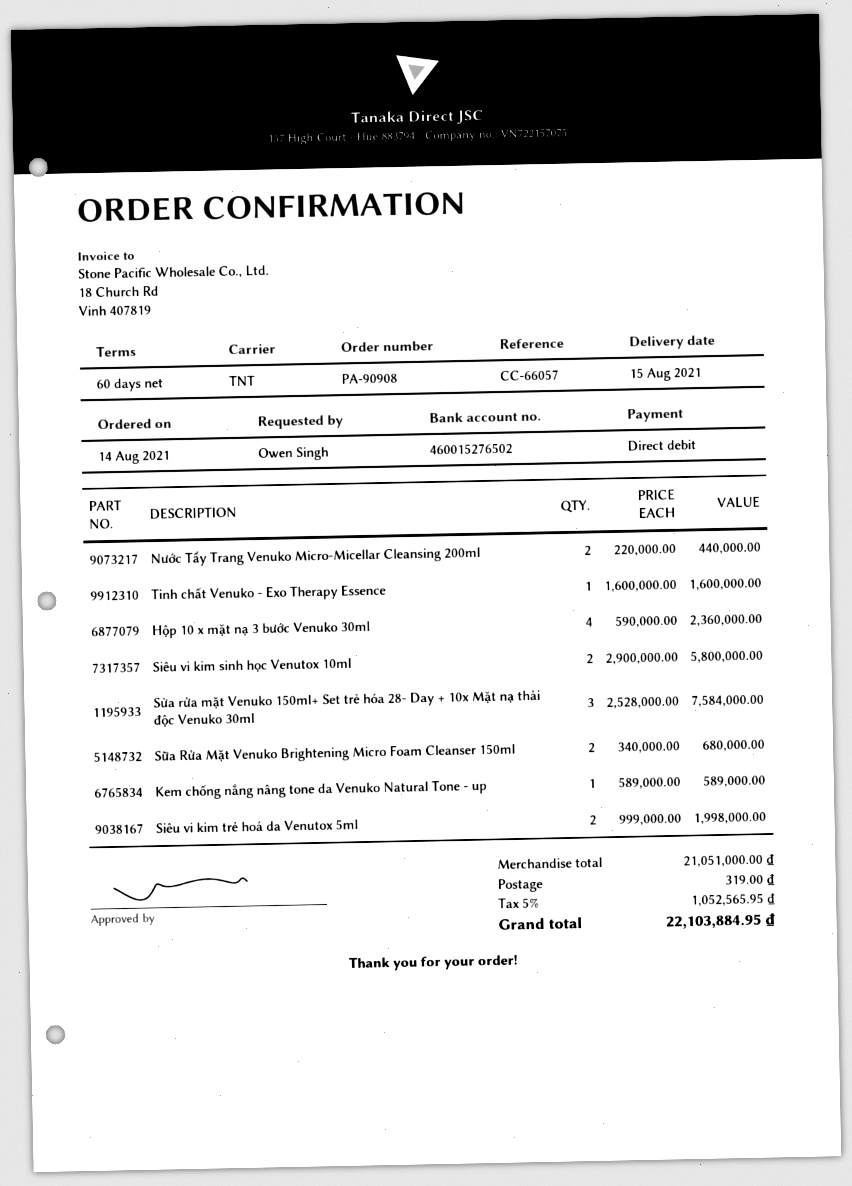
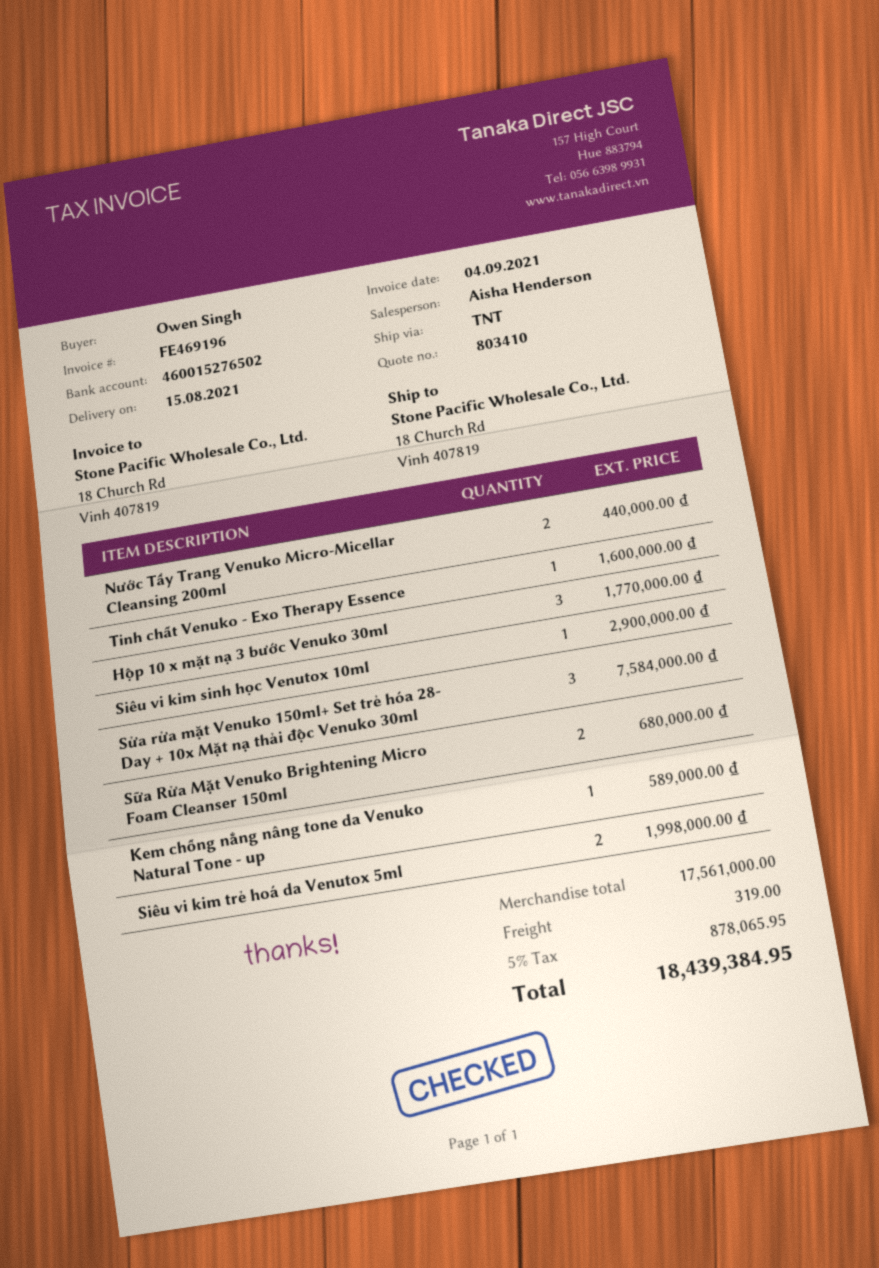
Hộp 10 x mặt nạ 3 bước Venuko 30ml: 4 for 2360000.00 -> 3 for 1770000.00
Siêu vi kim sinh học Venutox 10ml: 2 for 5800000.00 -> 1 for 2900000.00
subtotal: 21051000.00 -> 17561000.00
tax: 5% = 1052565.95 -> 5% = 878065.95
total: 22103884.95 -> 18439384.95

